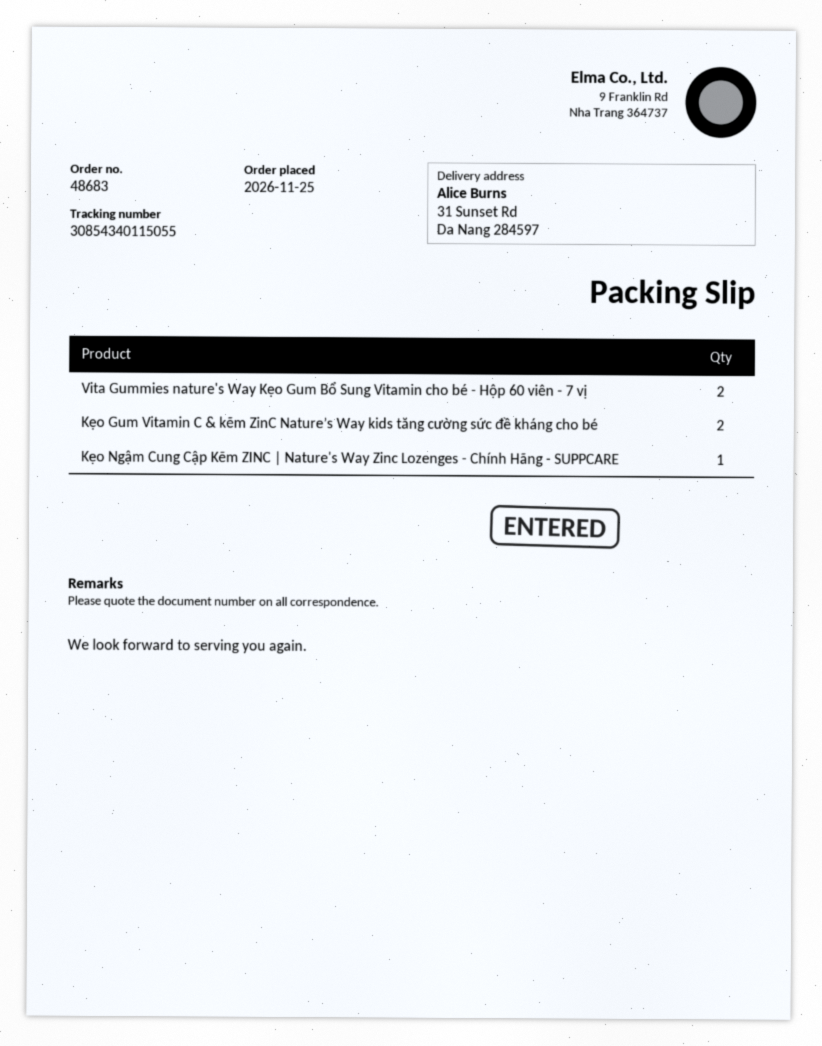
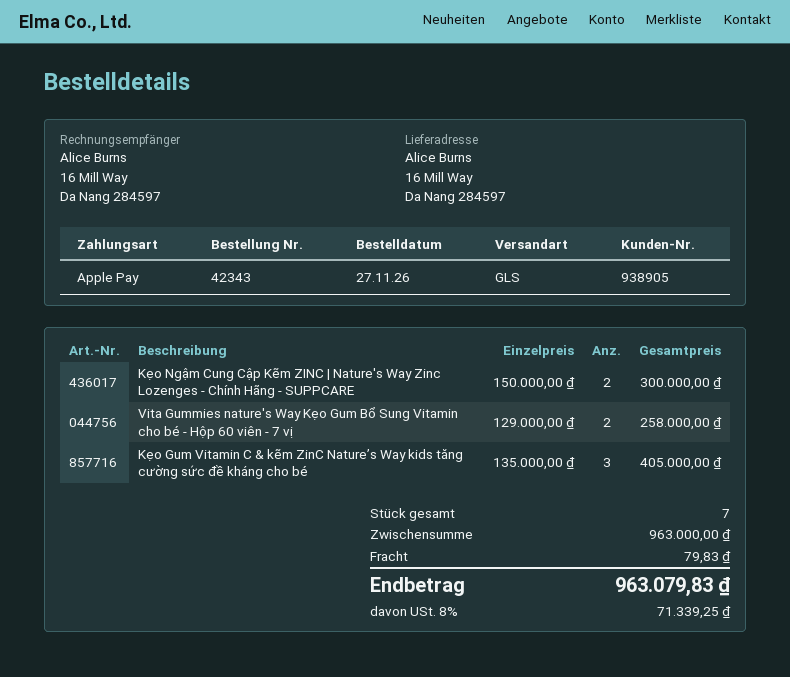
order number: 48683 -> 42343
order date: 2026-11-25 -> 2026-11-27
ship to: 31 Sunset Rd, Da Nang 284597 -> 16 Mill Way, Da Nang 284597
Kẹo Gum Vitamin C & kẽm ZinC Nature’s Way kids tăng cường sức đề kháng cho bé: 2 -> 3
Kẹo Ngậm Cung Cập Kẽm ZINC | Nature's Way Zinc Lozenges - Chính Hãng - SUPPCARE: 1 -> 2

